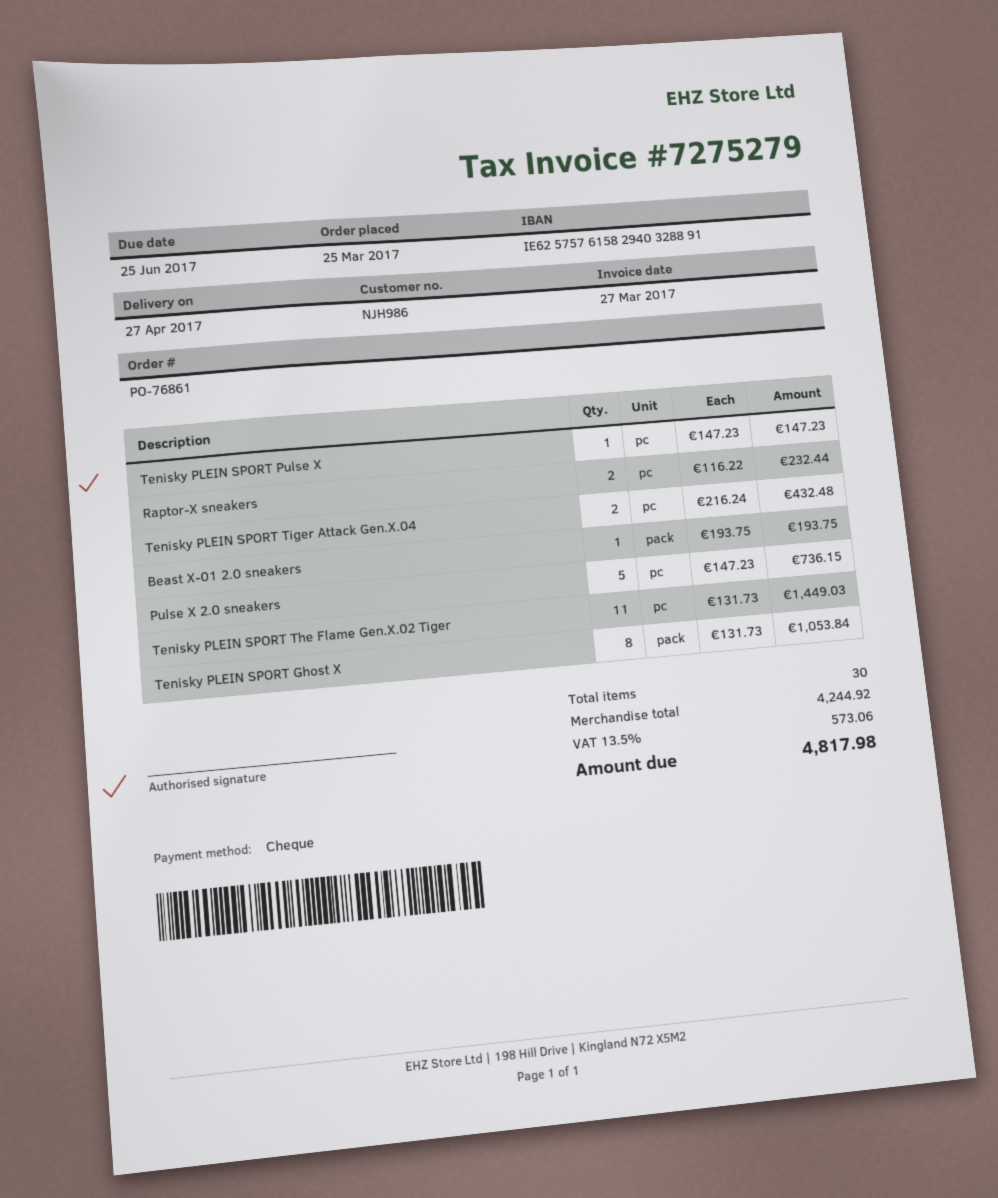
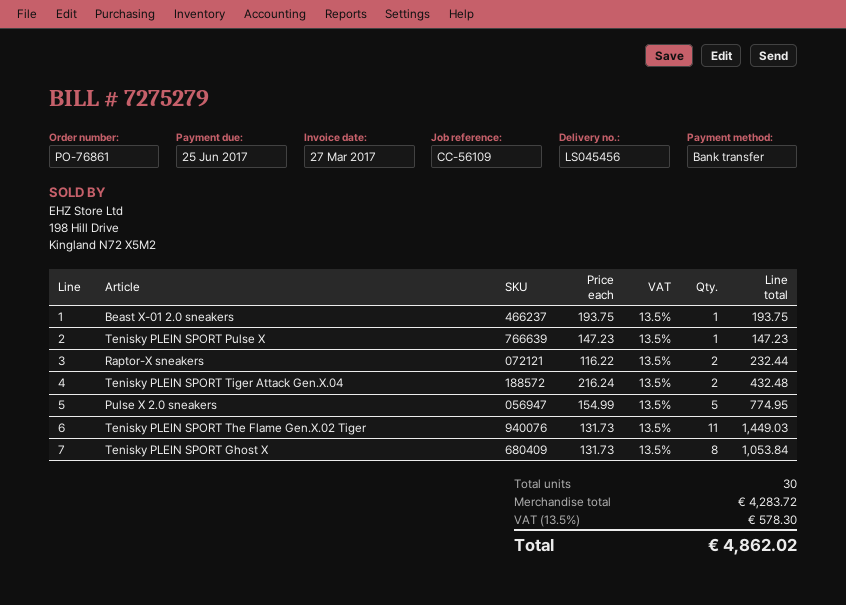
payment method: cheque -> bank transfer
Pulse X 2.0 sneakers: 5 x 147.23 = 736.15 -> 5 x 154.99 = 774.95
subtotal: 4244.92 -> 4283.72
tax: 13.5% = 573.06 -> 13.5% = 578.30
total: 4817.98 -> 4862.02

